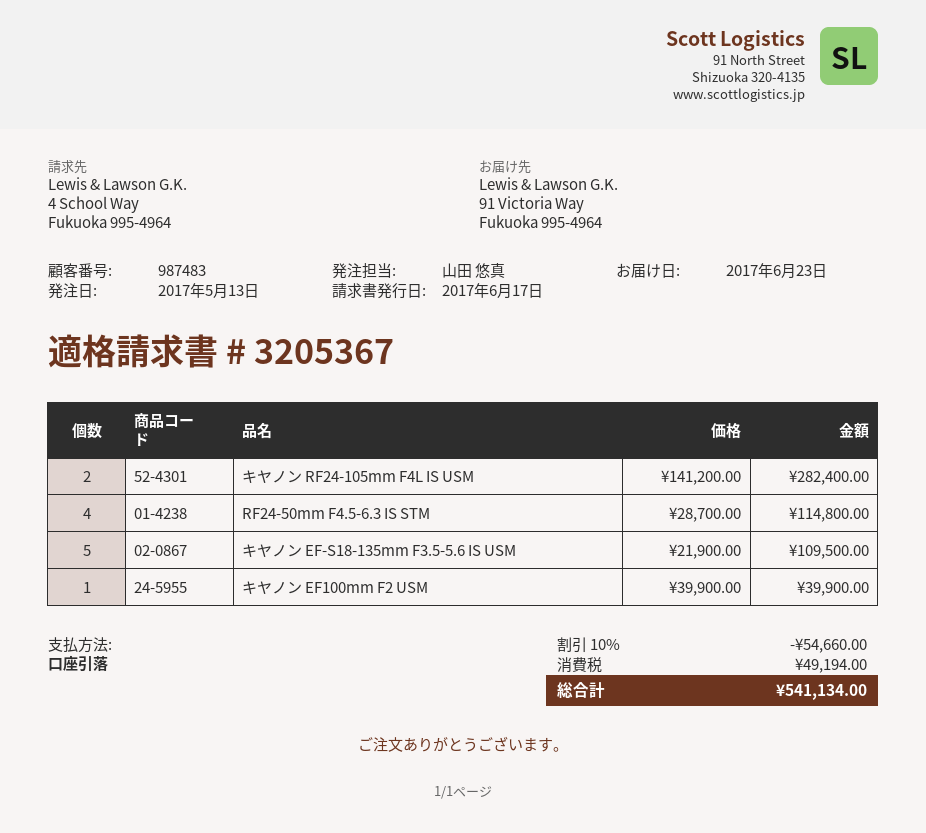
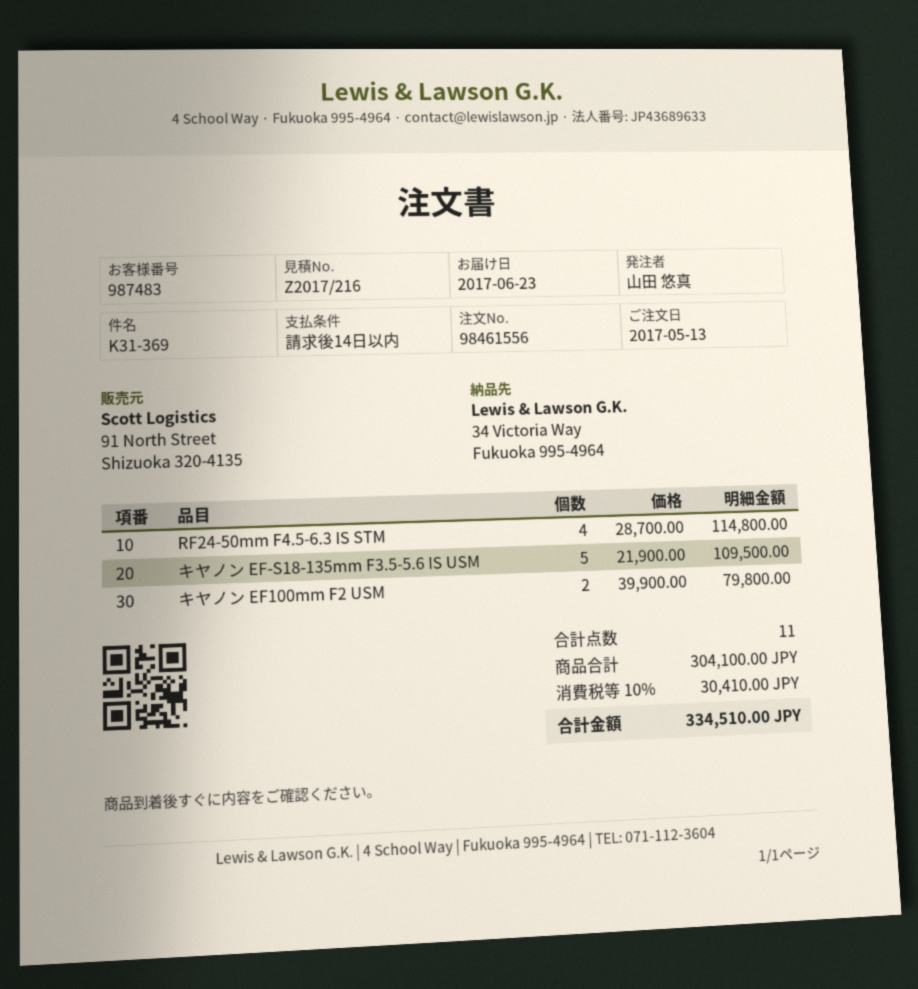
ship to: 91 Victoria Way, Fukuoka 995-4964 -> 34 Victoria Way, Fukuoka 995-4964
キヤノン RF24-105mm F4L IS USM: 2 x 141200.00 = 282400.00 -> none
キヤノン EF100mm F2 USM: 1 x 39900.00 = 39900.00 -> 2 x 39900.00 = 79800.00
discount: 10% = 54660.00 -> none
tax: 49194.00 -> 30410.00
total: 541134.00 -> 334510.00

